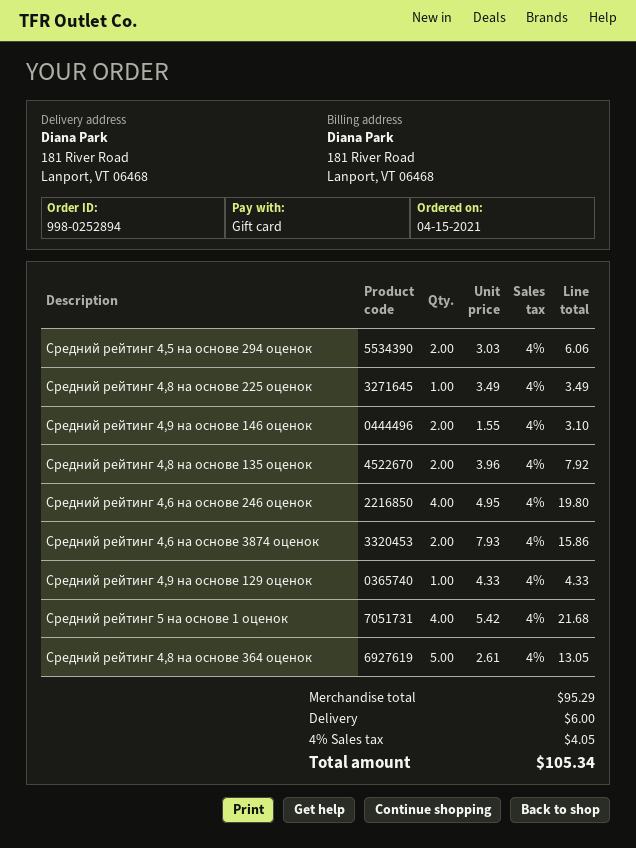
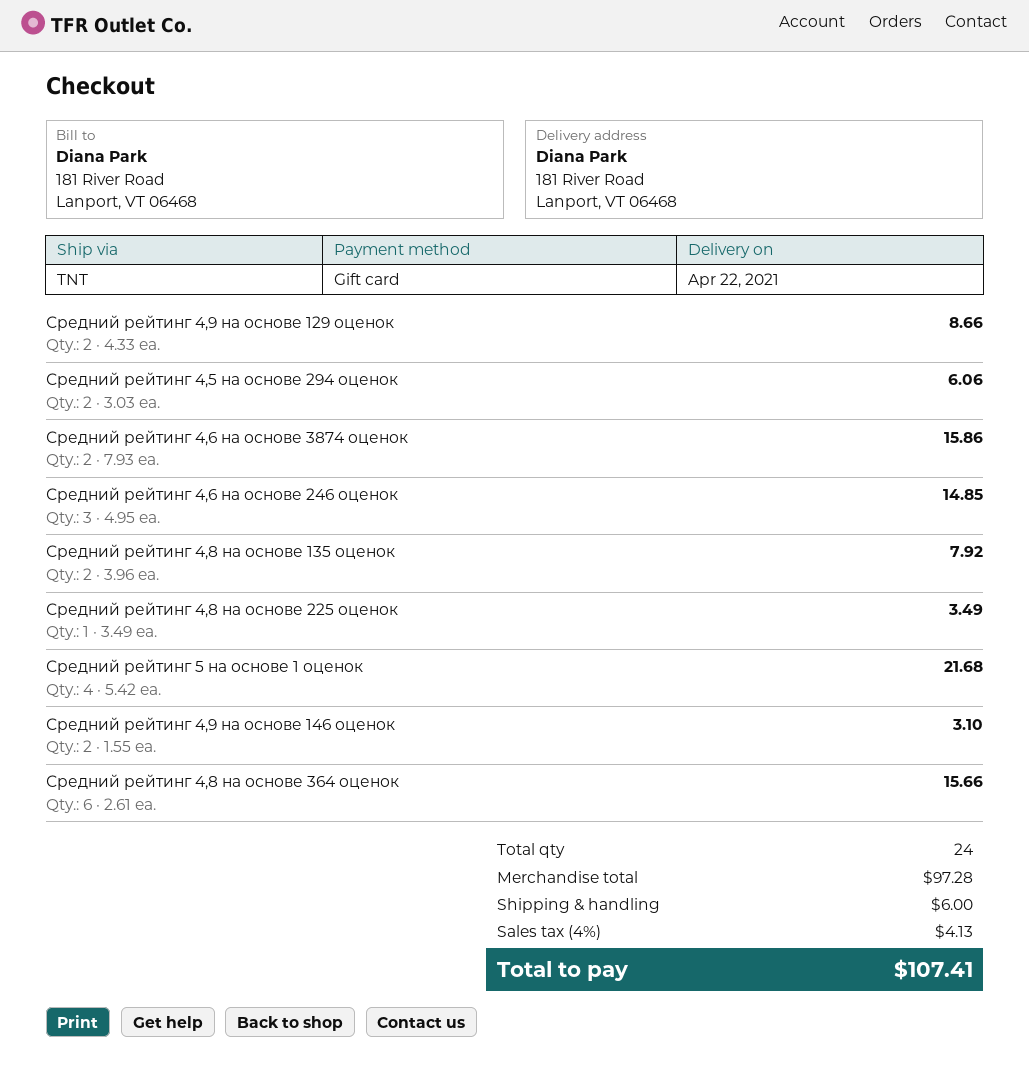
Средний рейтинг 4,6 на основе 246 оценок: 4 x 4.95 = 19.80 -> 3 x 4.95 = 14.85
Средний рейтинг 4,9 на основе 129 оценок: 1 x 4.33 = 4.33 -> 2 x 4.33 = 8.66
Средний рейтинг 4,8 на основе 364 оценок: 5 x 2.61 = 13.05 -> 6 x 2.61 = 15.66
subtotal: 95.29 -> 97.28
tax: 4% = 4.05 -> 4% = 4.13
total: 105.34 -> 107.41

